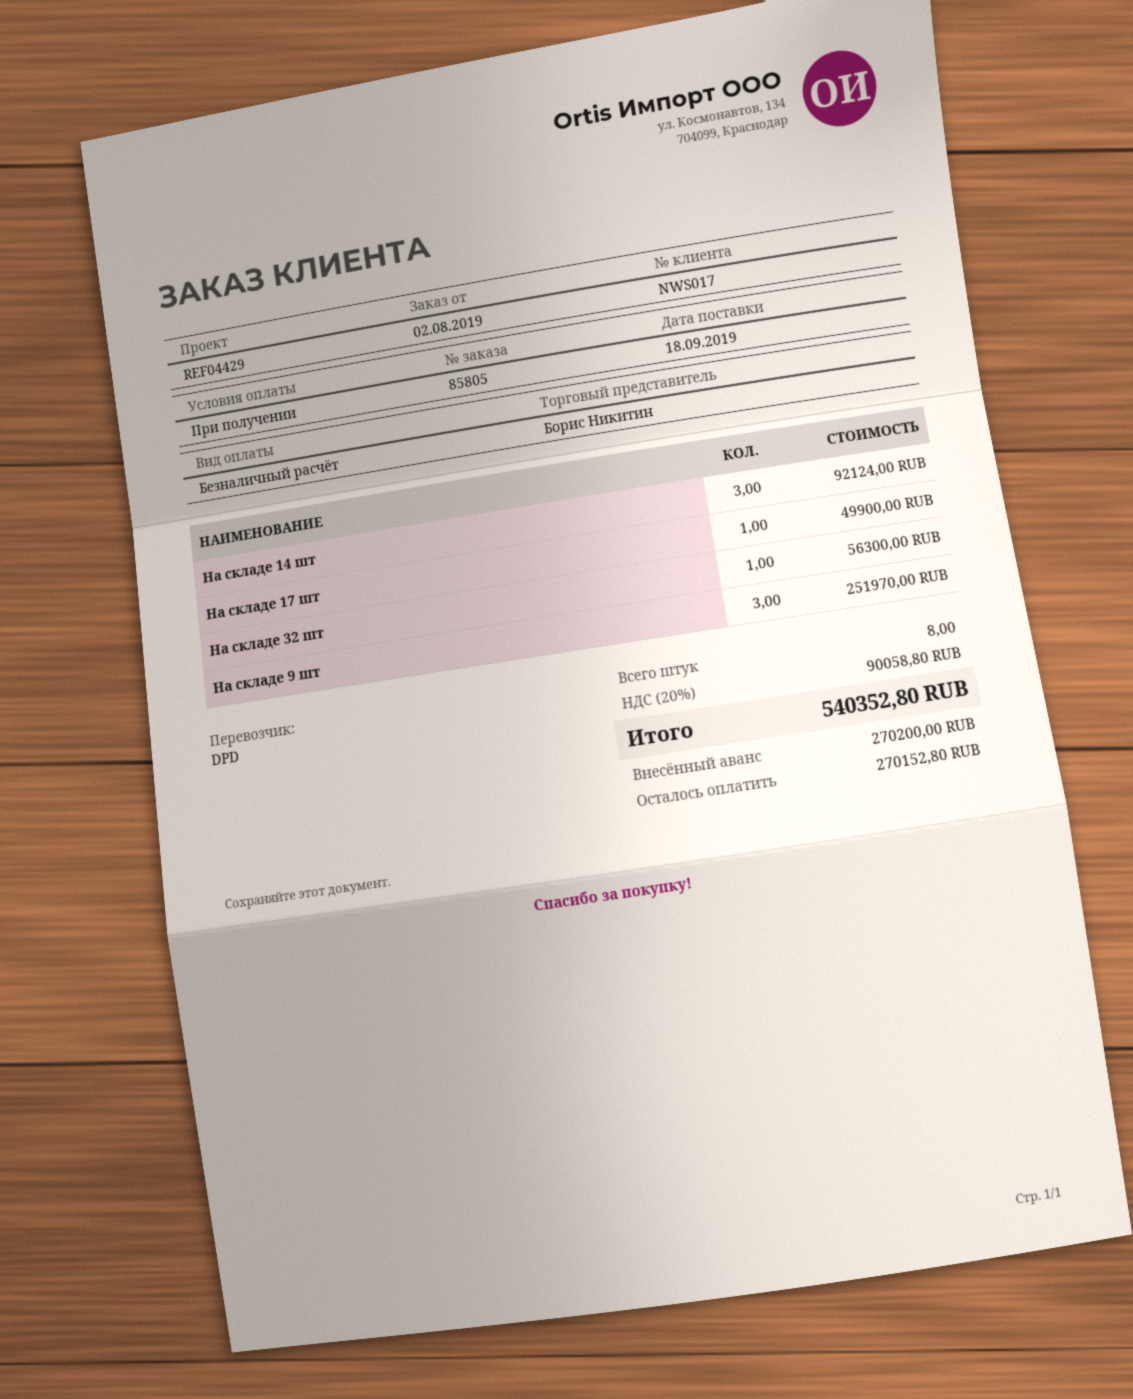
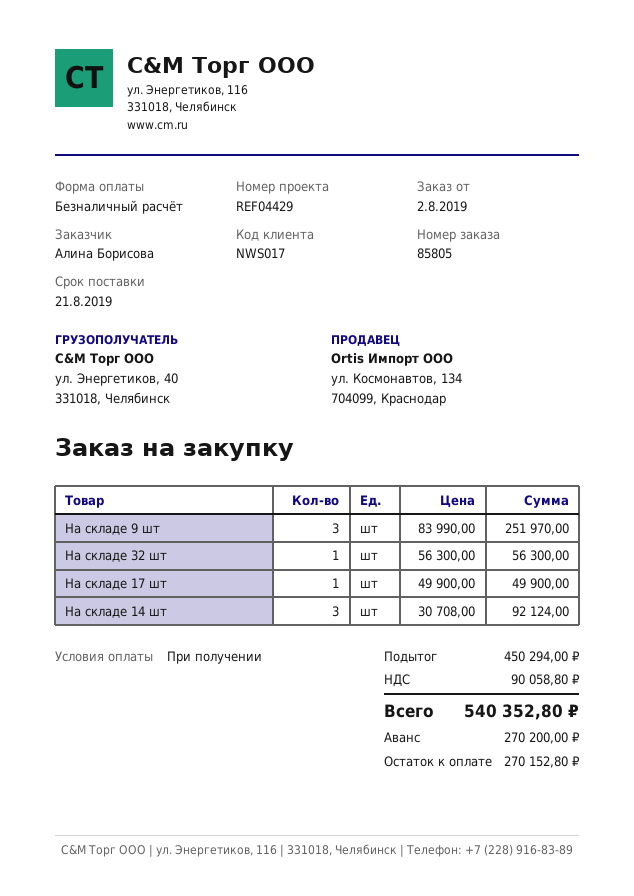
delivery date: 2019-09-18 -> 2019-08-21

